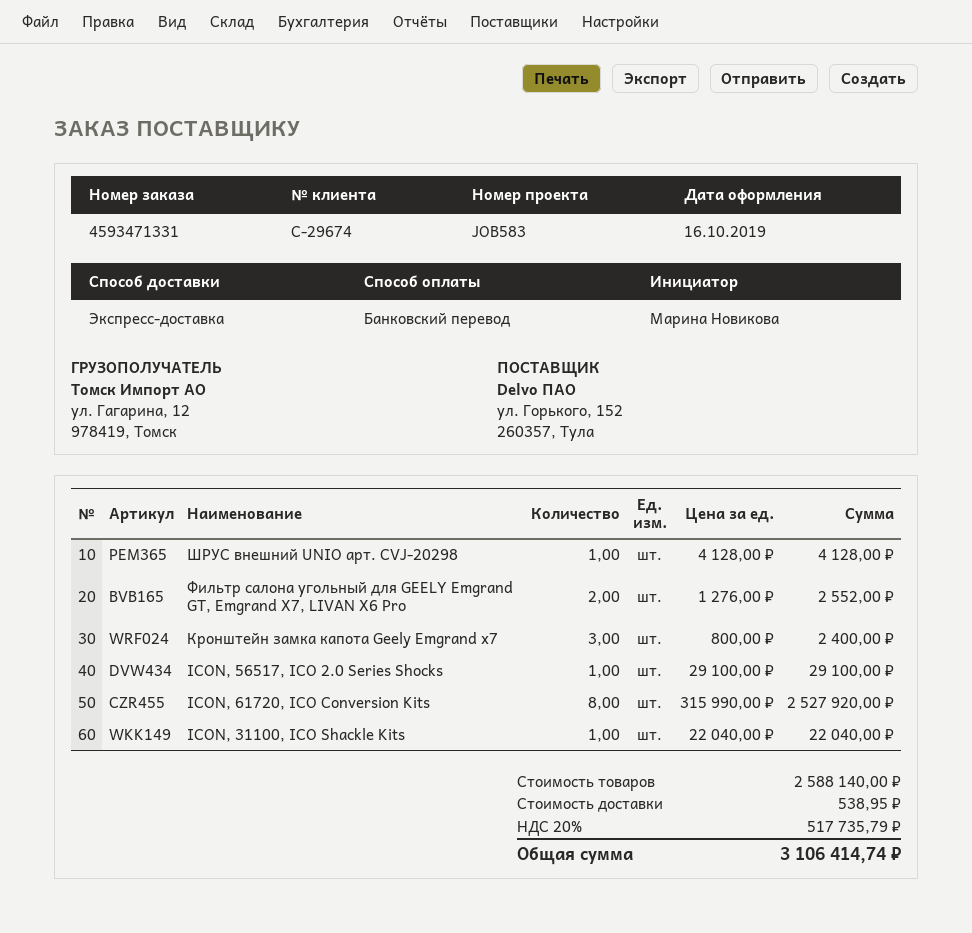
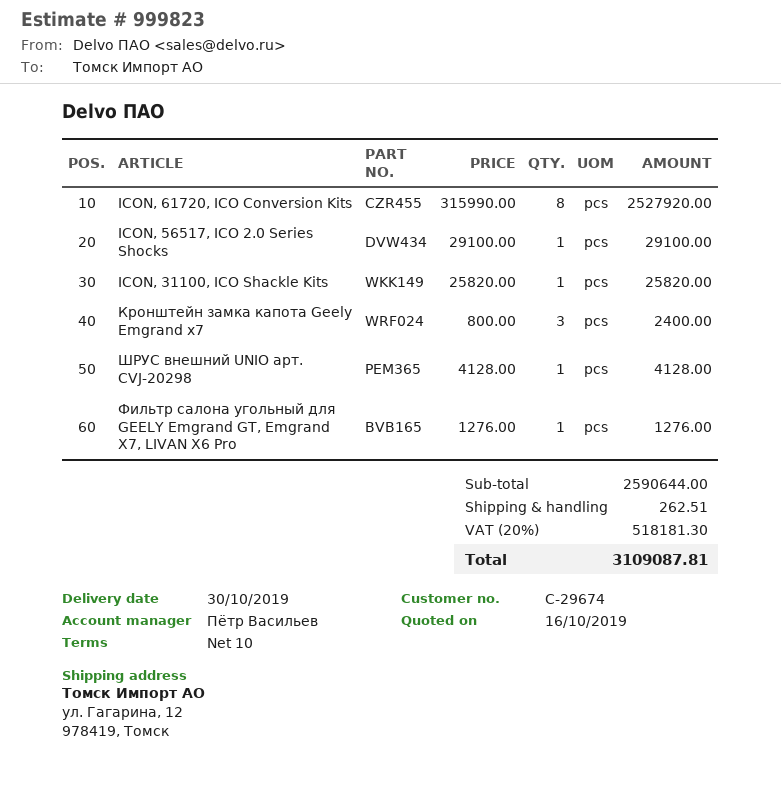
Фильтр салона угольный для GEELY Emgrand GT, Emgrand X7, LIVAN X6 Pro: 2 x 1276.00 = 2552.00 -> 1 x 1276.00 = 1276.00
ICON, 31100, ICO Shackle Kits: 1 x 22040.00 = 22040.00 -> 1 x 25820.00 = 25820.00
subtotal: 2588140.00 -> 2590644.00
shipping: 538.95 -> 262.51
tax: 20% = 517735.79 -> 20% = 518181.30
total: 3106414.74 -> 3109087.81

